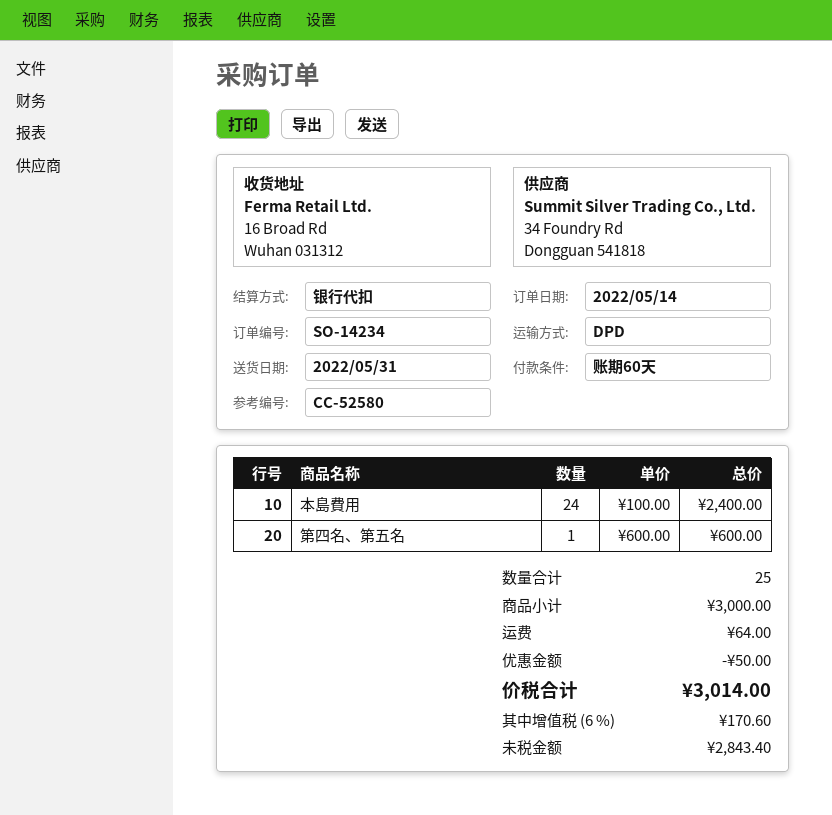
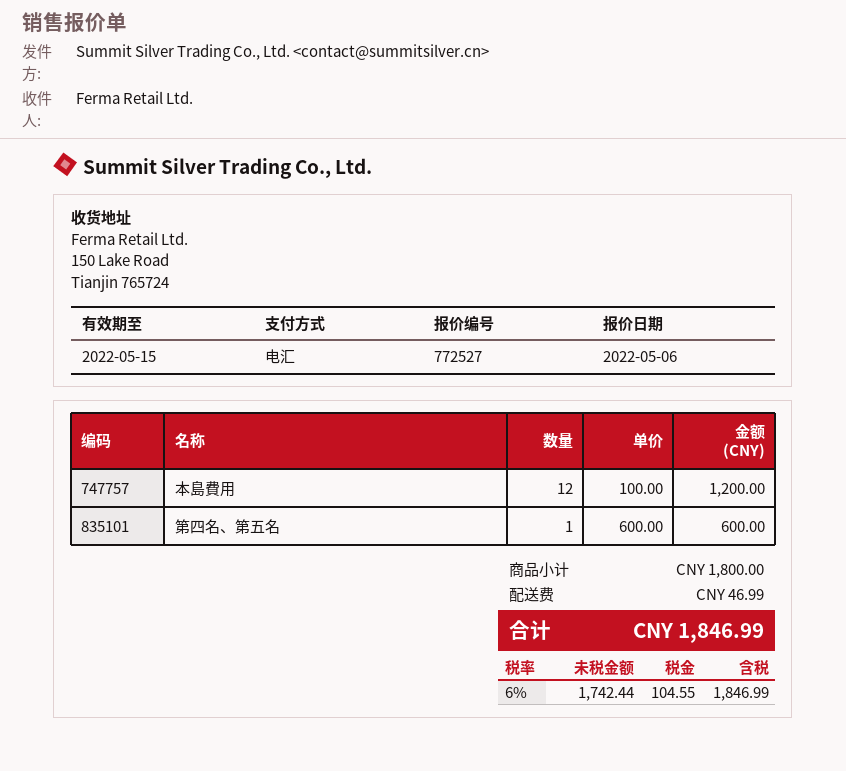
payment method: direct debit -> bank transfer
ship to: 16 Broad Rd, Wuhan 031312 -> 150 Lake Road, Tianjin 765724
本島費用: 24 x 100.00 = 2400.00 -> 12 x 100.00 = 1200.00
subtotal: 3000.00 -> 1800.00
discount: 50.00 -> none
shipping: 64.00 -> 46.99
net: 2843.40 -> 1742.44
tax: 6% = 170.60 -> 6% = 104.55
total: 3014.00 -> 1846.99

